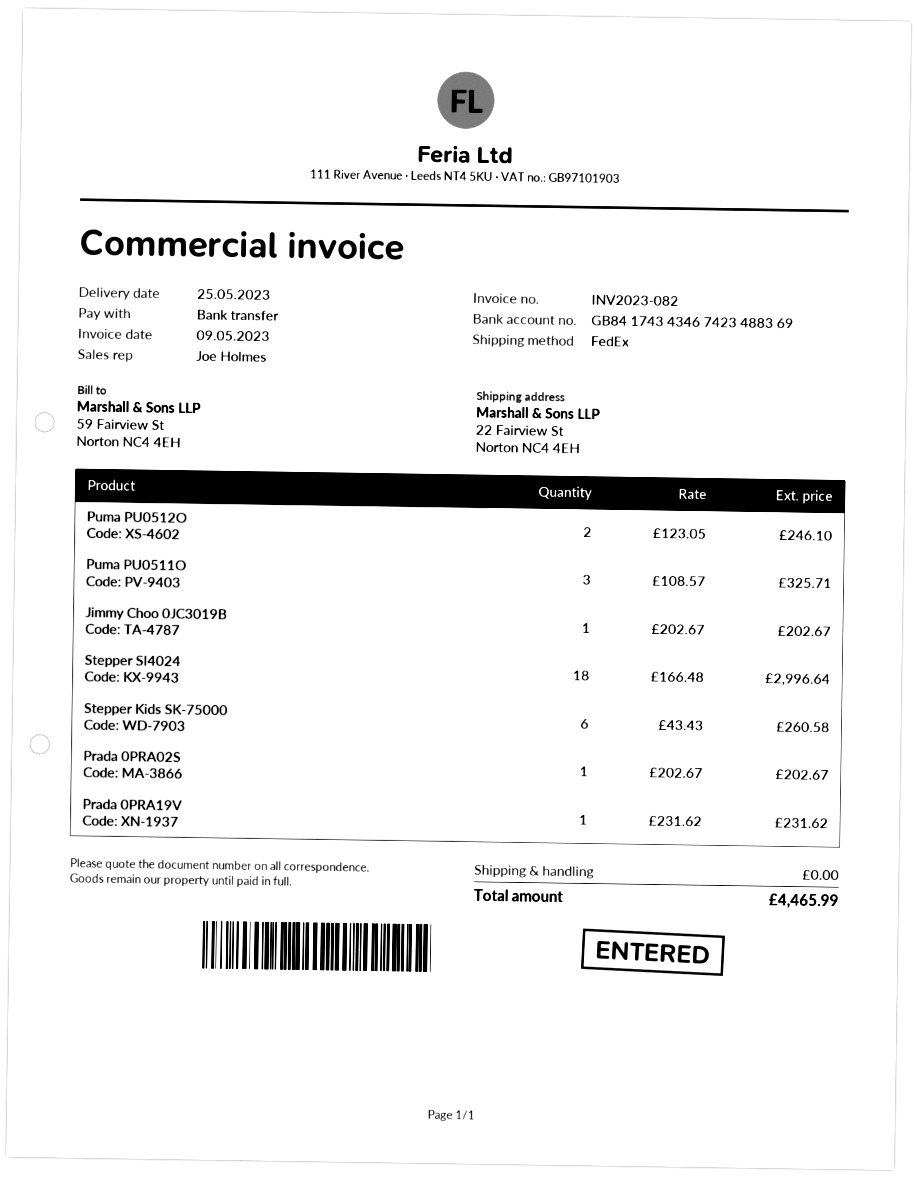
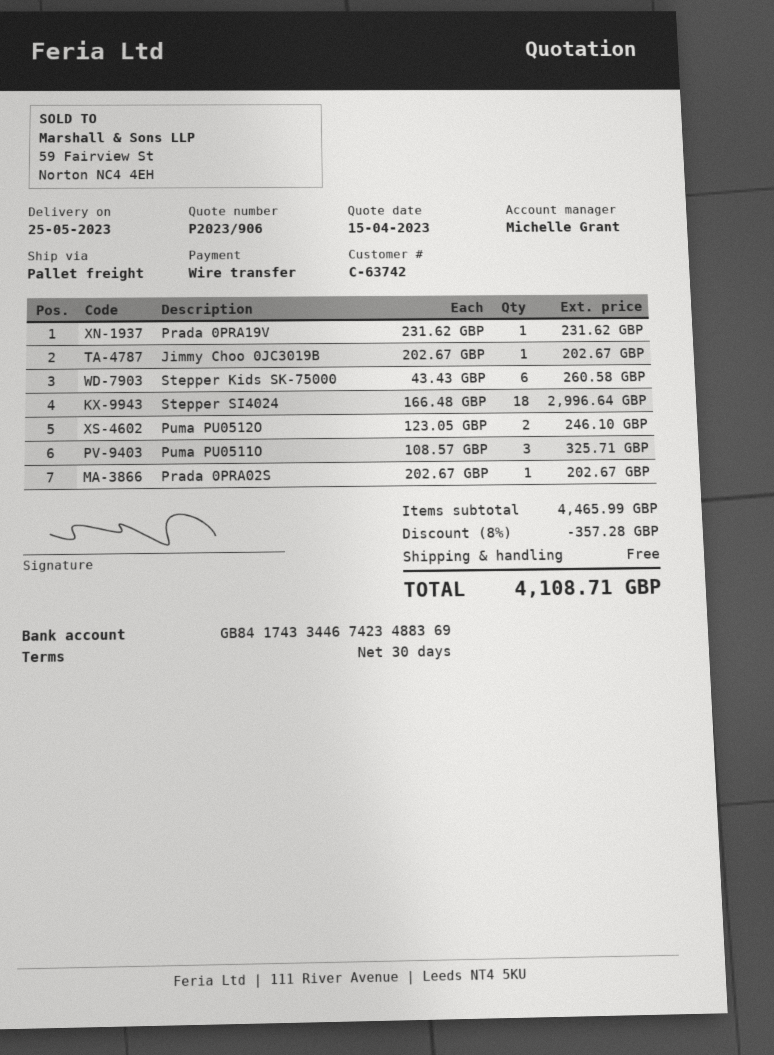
sales rep: Joe Holmes -> Michelle Grant
bank account: GB84174343467423488369 -> GB84174334467423488369
shipping method: FedEx -> pallet freight
discount: none -> 8% = 357.28
total: 4465.99 -> 4108.71

